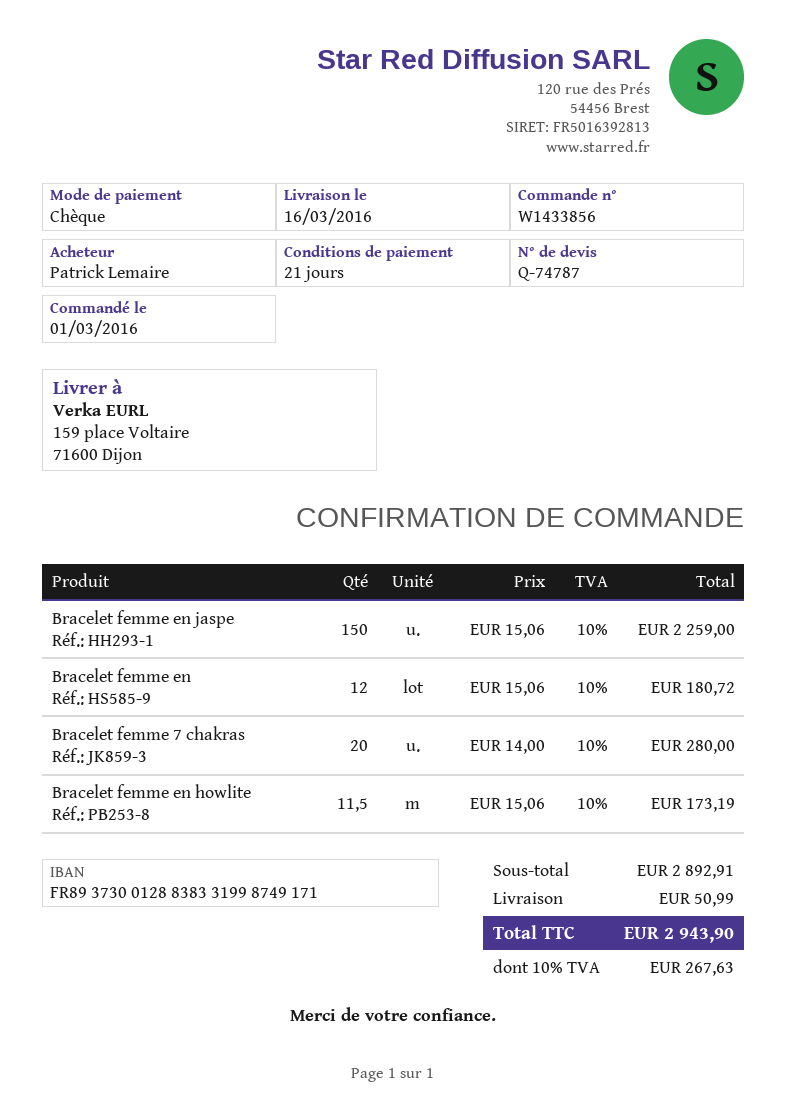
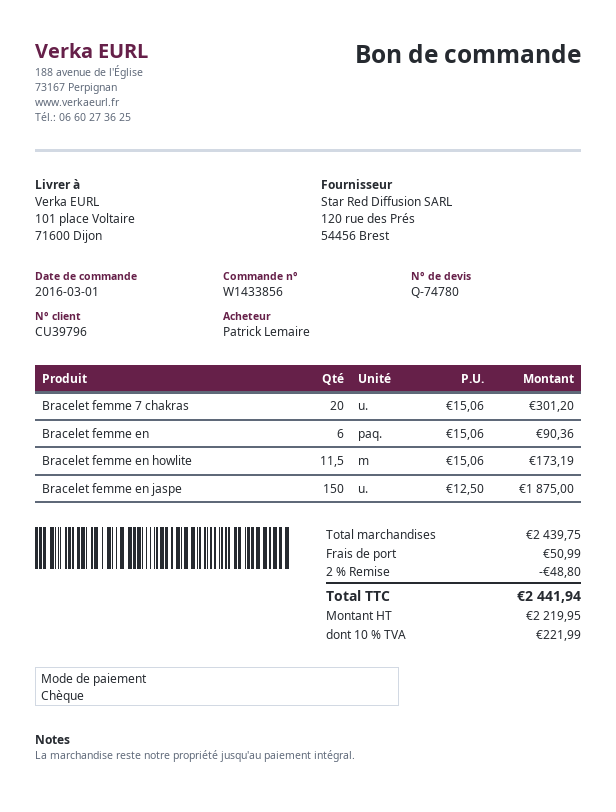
quote number: Q-74787 -> Q-74780
ship to: 159 place Voltaire, 71600 Dijon -> 101 place Voltaire, 71600 Dijon
Bracelet femme en jaspe: 150 x 15.06 = 2259.00 -> 150 x 12.50 = 1875.00
Bracelet femme en: 12 x 15.06 = 180.72 -> 6 x 15.06 = 90.36
Bracelet femme 7 chakras: 20 x 14.00 = 280.00 -> 20 x 15.06 = 301.20
subtotal: 2892.91 -> 2439.75
discount: none -> 2% = 48.80
tax: 10% = 267.63 -> 10% = 221.99
total: 2943.90 -> 2441.94

